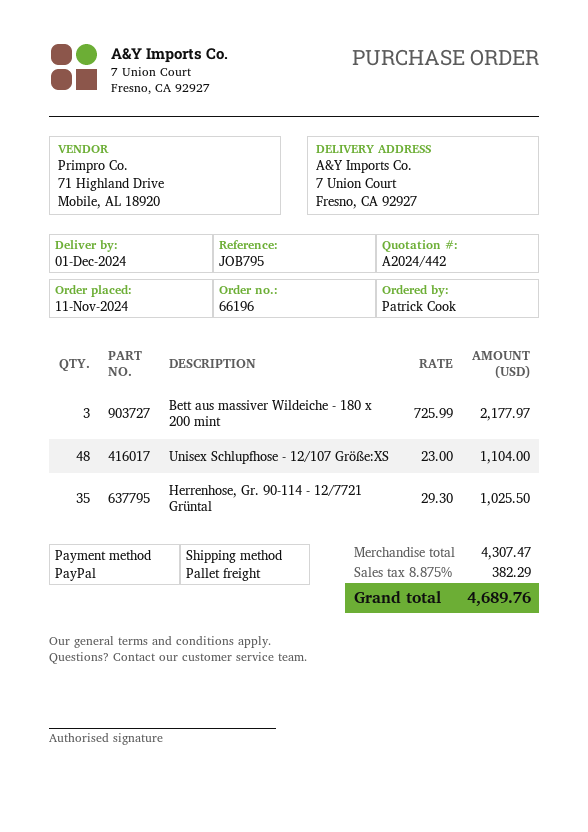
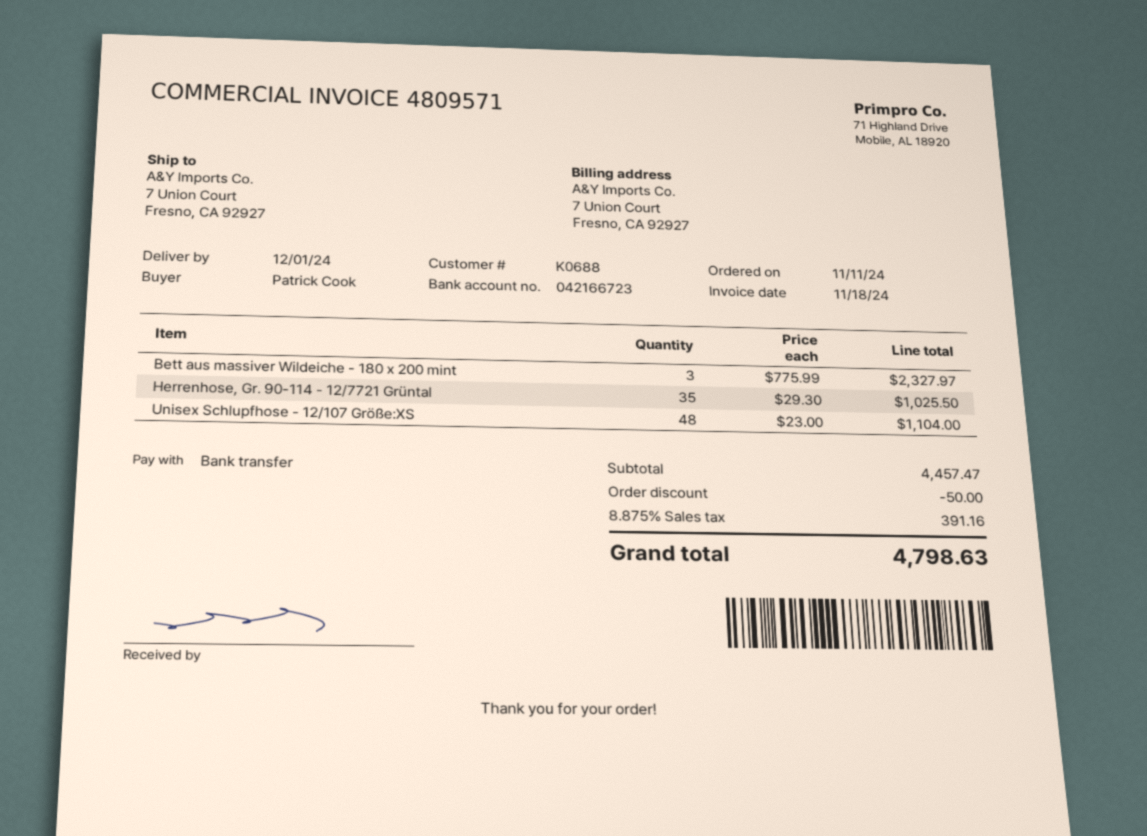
payment method: PayPal -> bank transfer
Bett aus massiver Wildeiche - 180 x 200 mint: 3 x 725.99 = 2177.97 -> 3 x 775.99 = 2327.97
subtotal: 4307.47 -> 4457.47
discount: none -> 50.00
tax: 8.875% = 382.29 -> 8.875% = 391.16
total: 4689.76 -> 4798.63

